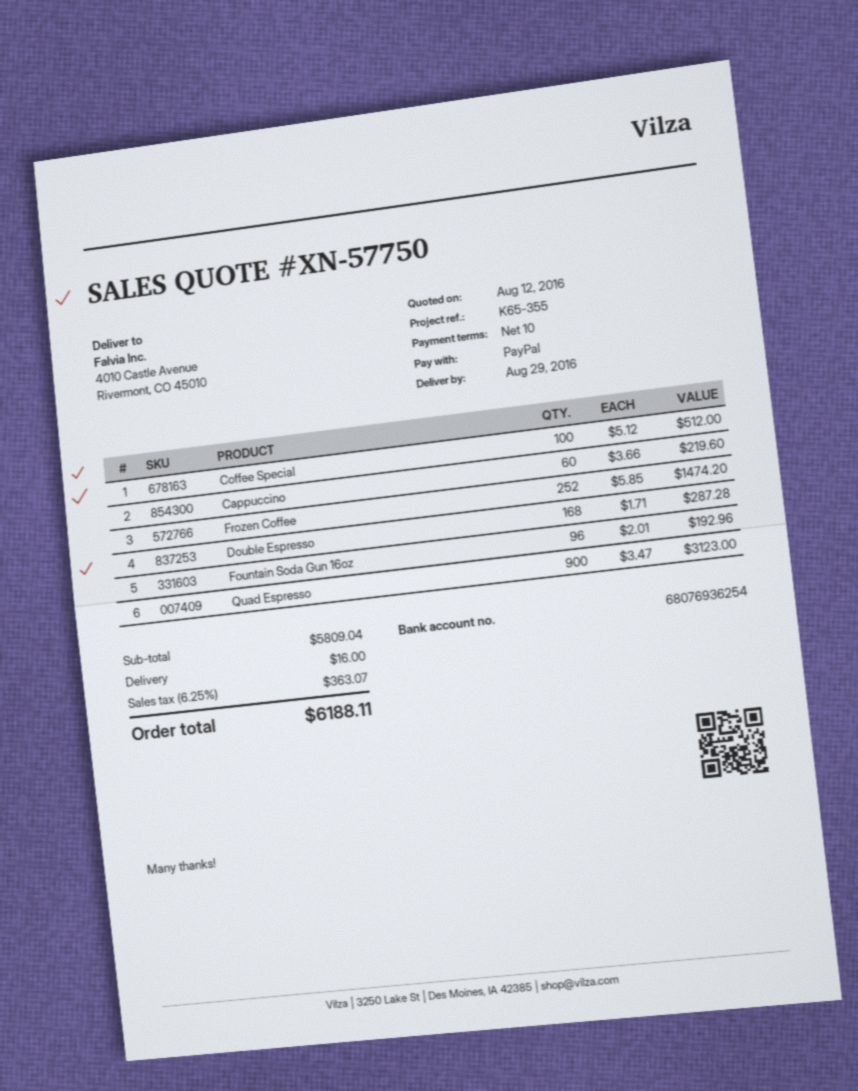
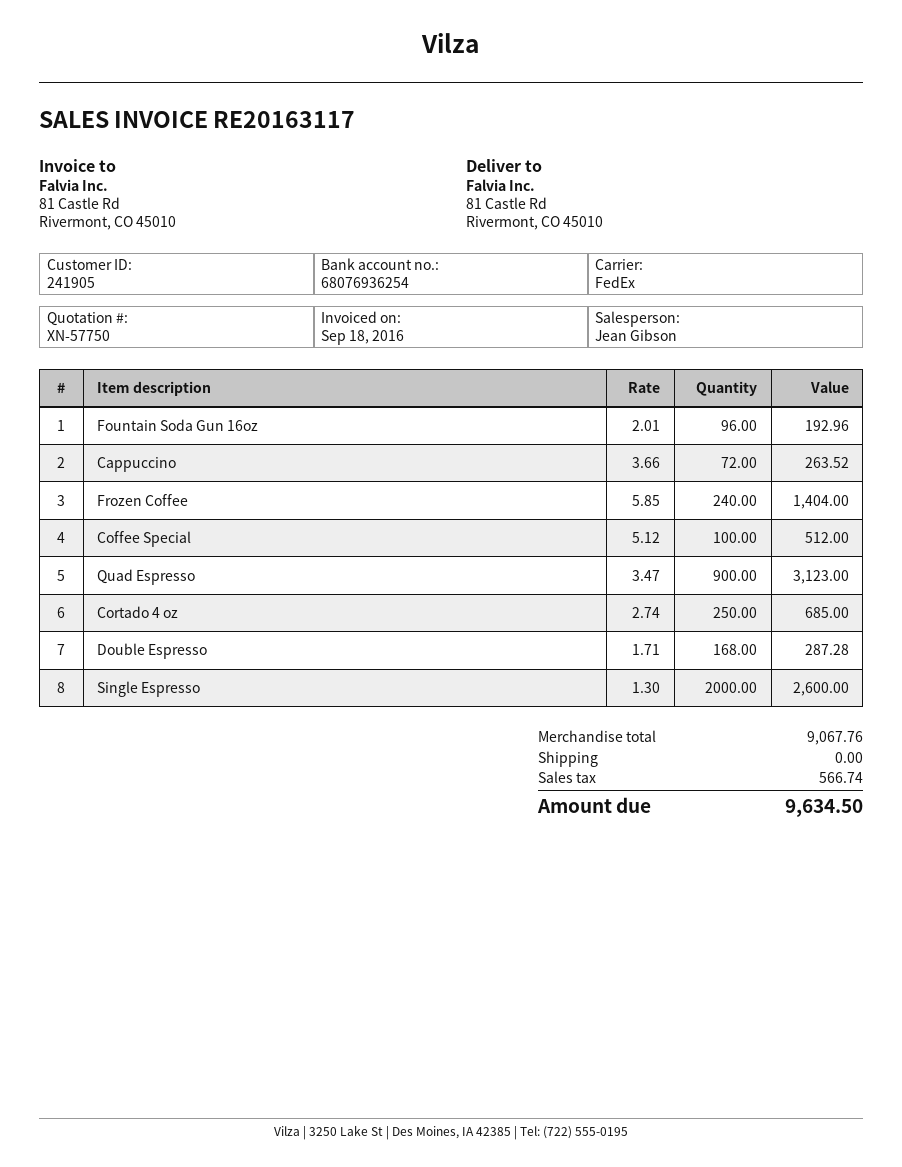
ship to: 4010 Castle Avenue, Rivermont, CO 45010 -> 81 Castle Rd, Rivermont, CO 45010
Cappuccino: 60 x 3.66 = 219.60 -> 72 x 3.66 = 263.52
Frozen Coffee: 252 x 5.85 = 1474.20 -> 240 x 5.85 = 1404.00
Cortado 4 oz: none -> 250 x 2.74 = 685.00
Single Espresso: none -> 2000 x 1.30 = 2600.00
subtotal: 5809.04 -> 9067.76
shipping: 16.00 -> 0.00
tax: 363.07 -> 566.74
total: 6188.11 -> 9634.50

